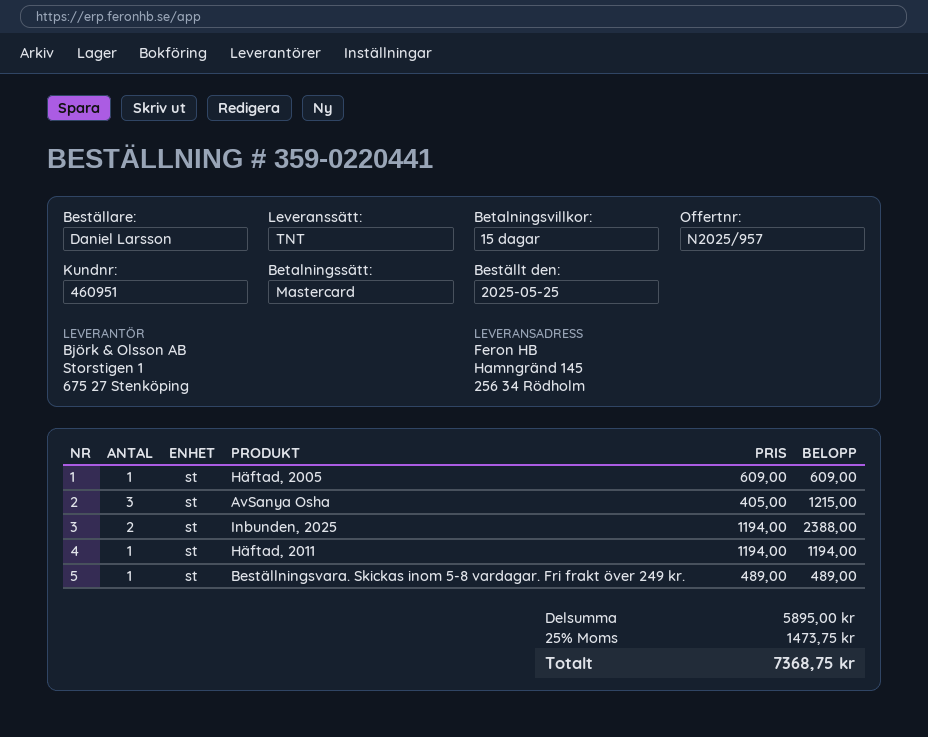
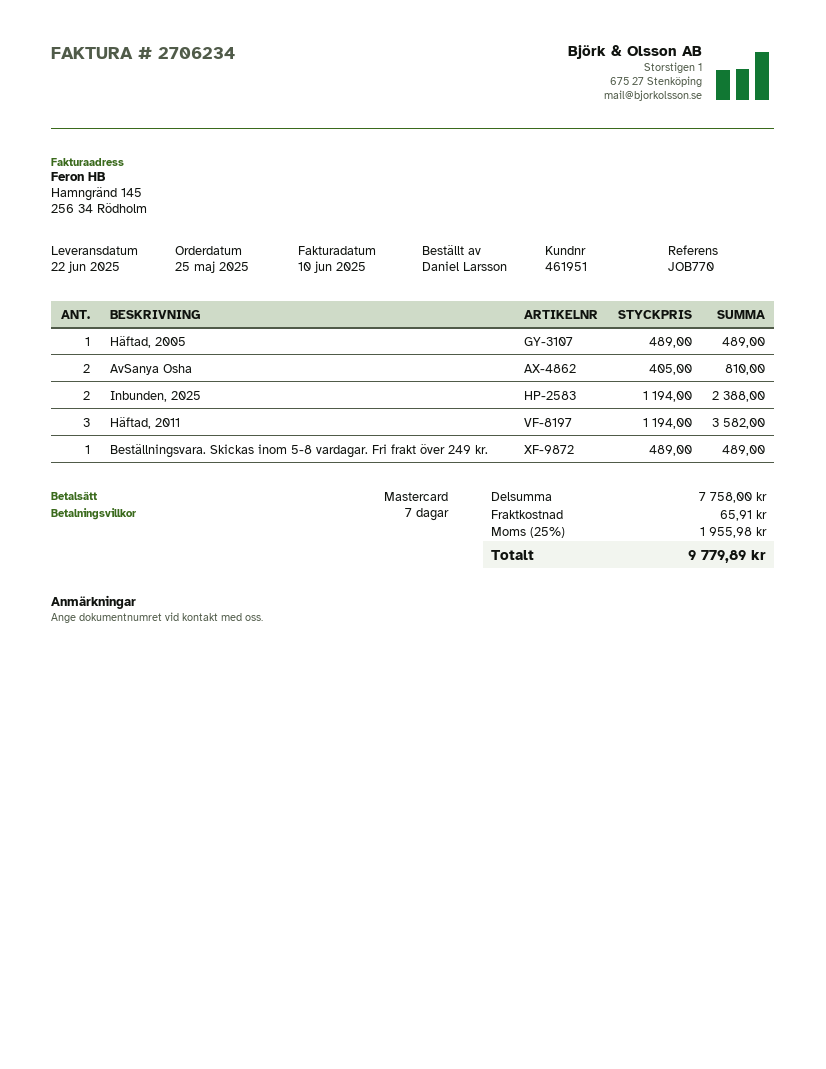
payment terms: 15 days -> 7 days
customer number: 460951 -> 461951
Häftad, 2005: 1 x 609.00 = 609.00 -> 1 x 489.00 = 489.00
AvSanya Osha: 3 x 405.00 = 1215.00 -> 2 x 405.00 = 810.00
Häftad, 2011: 1 x 1194.00 = 1194.00 -> 3 x 1194.00 = 3582.00
subtotal: 5895.00 -> 7758.00
shipping: none -> 65.91
tax: 25% = 1473.75 -> 25% = 1955.98
total: 7368.75 -> 9779.89

